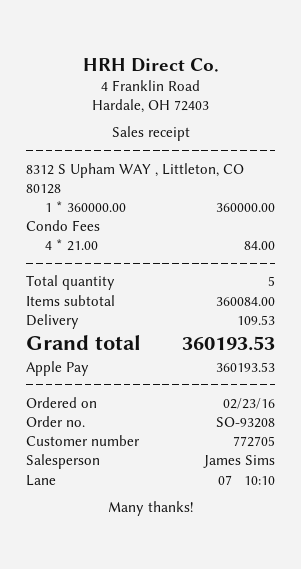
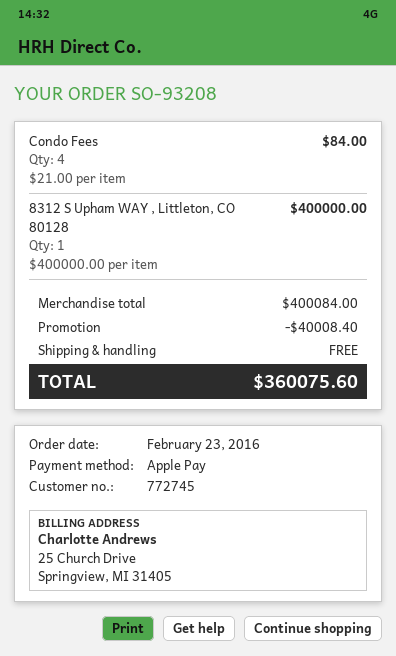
customer number: 772705 -> 772745
8312 S Upham WAY , Littleton, CO 80128: 1 x 360000.00 = 360000.00 -> 1 x 400000.00 = 400000.00
subtotal: 360084.00 -> 400084.00
discount: none -> 40008.40
shipping: 109.53 -> 0.00
total: 360193.53 -> 360075.60

